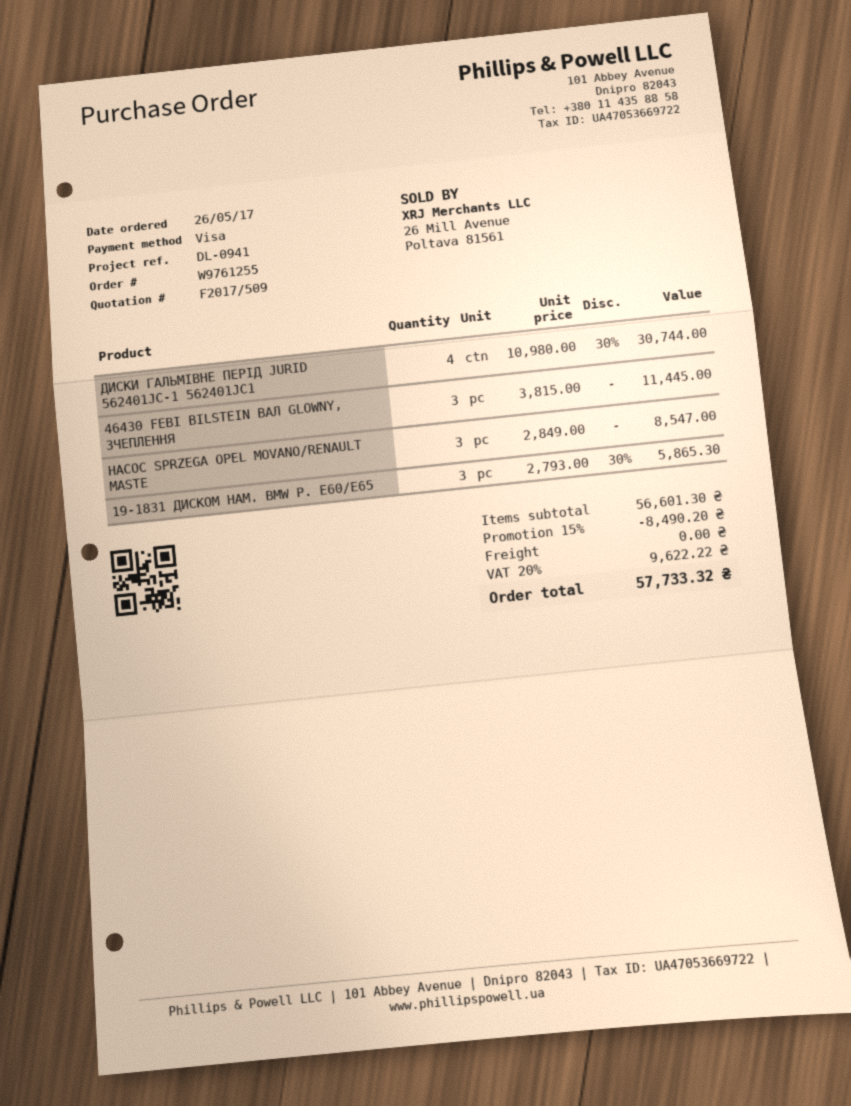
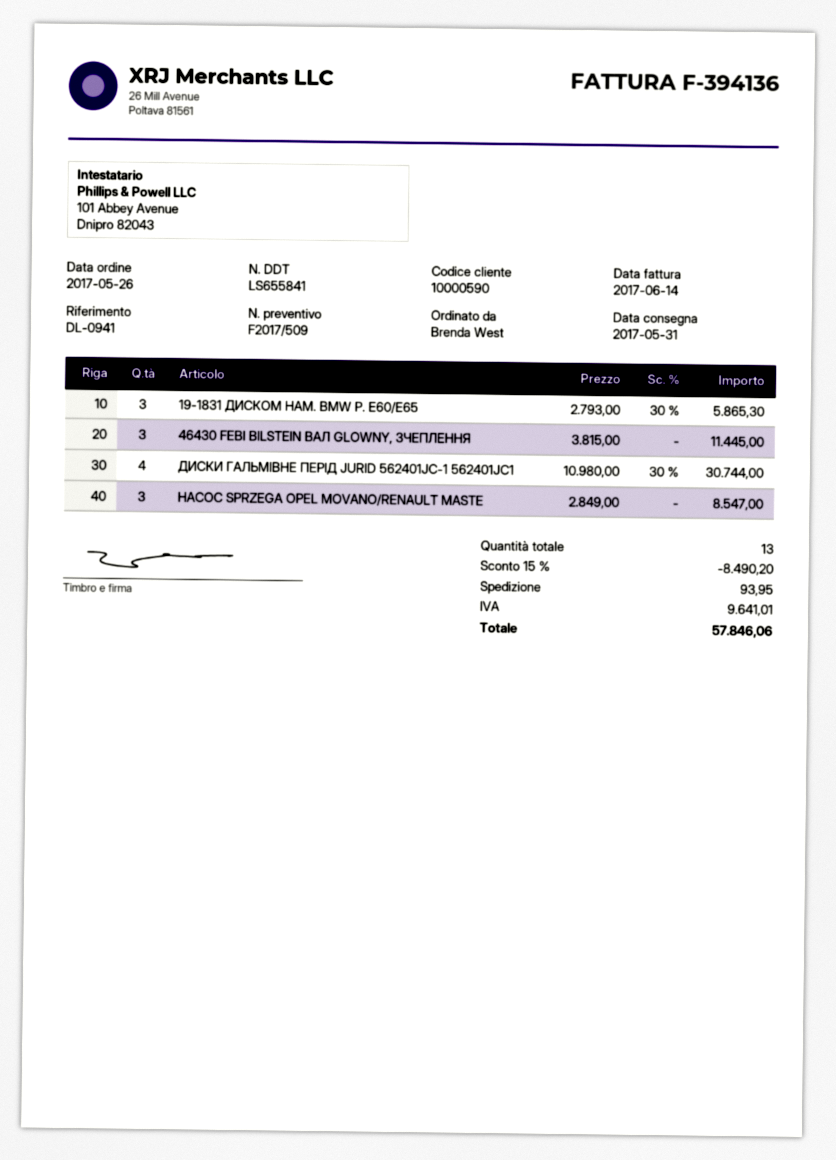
shipping: 0.00 -> 93.95
tax: 9622.22 -> 9641.01
total: 57733.32 -> 57846.06

